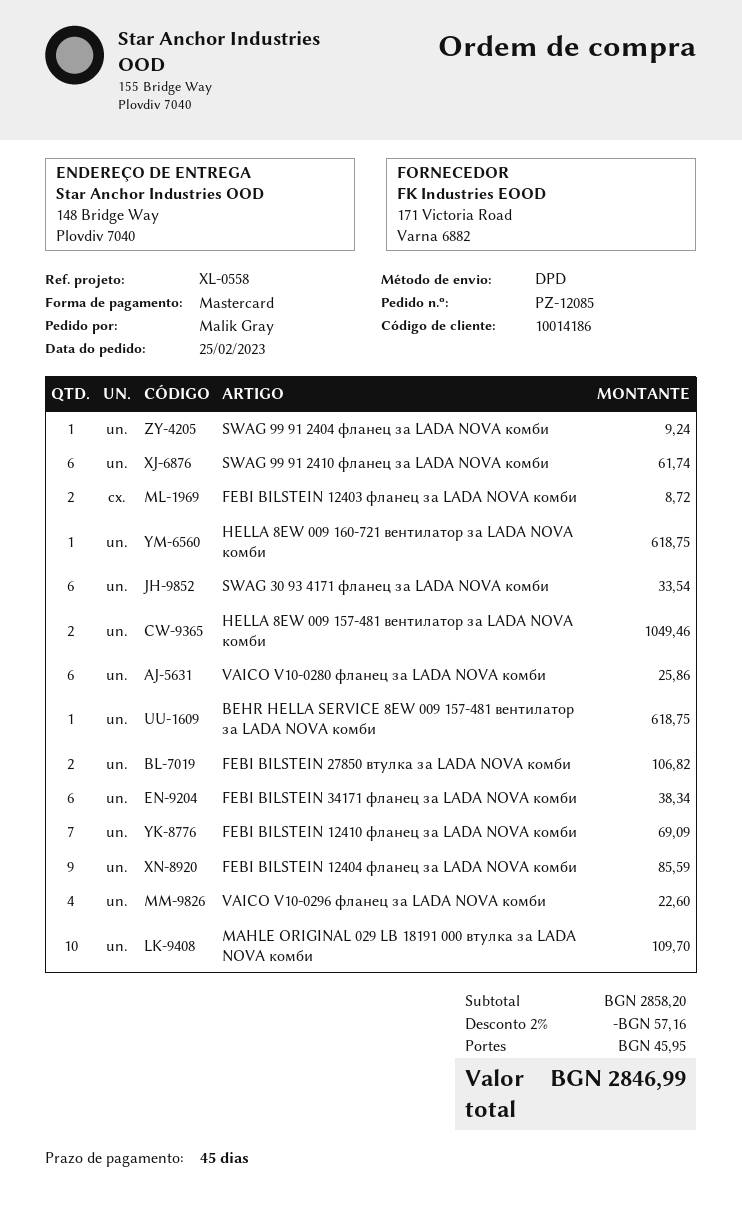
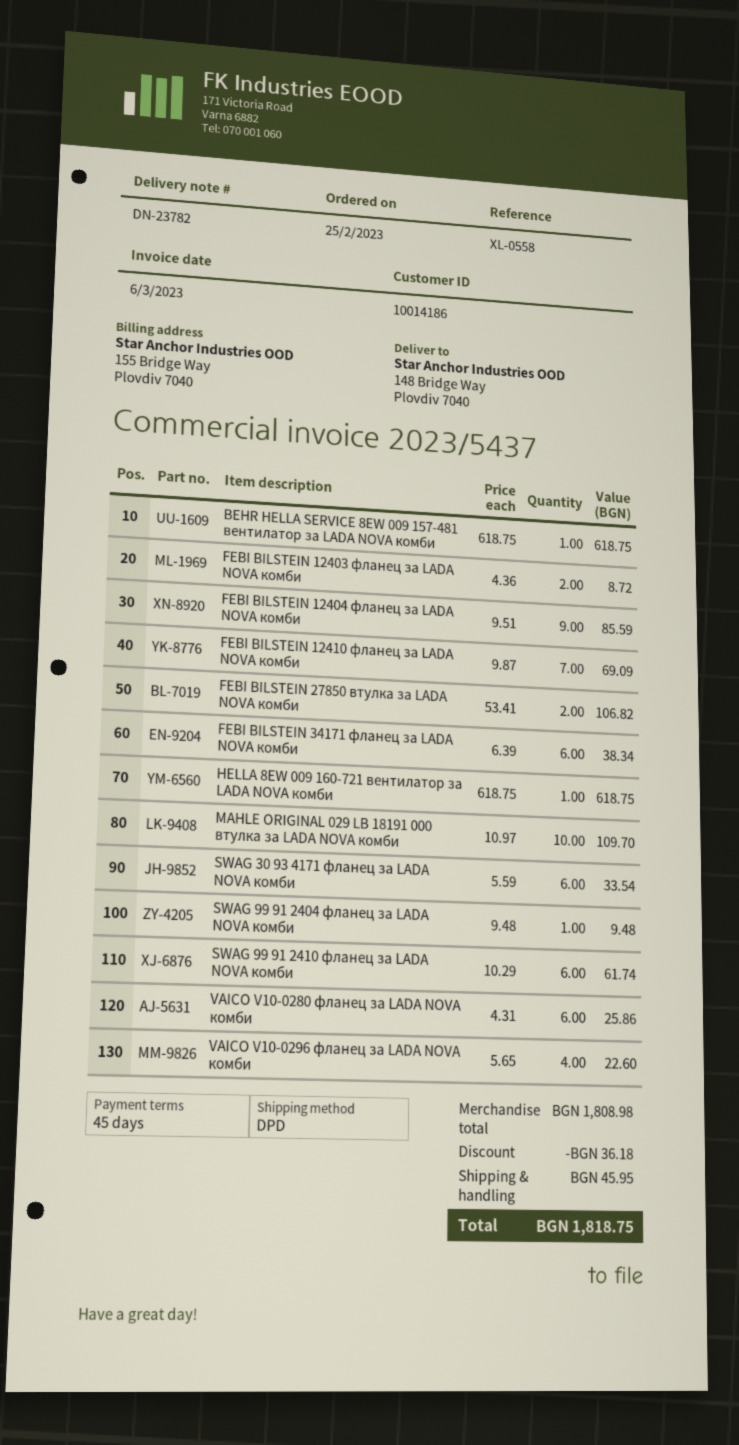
SWAG 99 91 2404 фланец за LADA NOVA комби: 1 for 9.24 -> 1 for 9.48
HELLA 8EW 009 157-481 вентилатор за LADA NOVA комби: 2 for 1049.46 -> none
subtotal: 2858.20 -> 1808.98
discount: 57.16 -> 36.18
total: 2846.99 -> 1818.75

